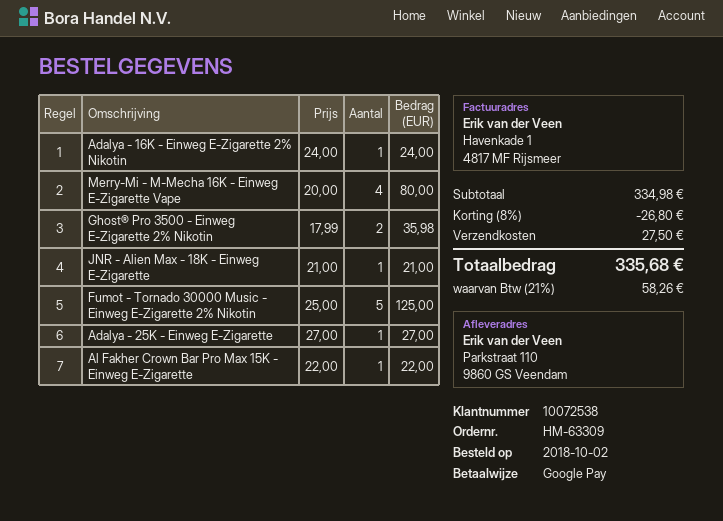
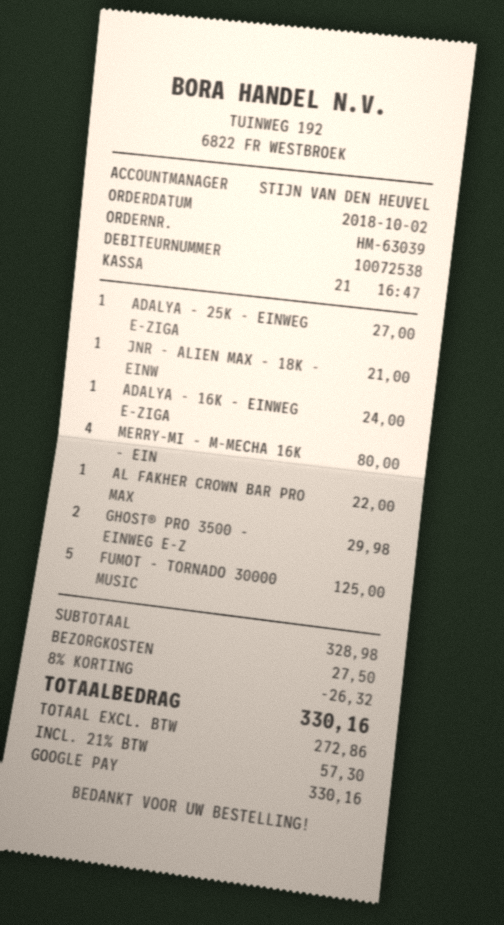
order number: HM-63309 -> HM-63039
Ghost® Pro 3500 - Einweg E-Zigarette 2% Nikotin: 2 for 35.98 -> 2 for 29.98
subtotal: 334.98 -> 328.98
discount: 8% = 26.80 -> 8% = 26.32
tax: 21% = 58.26 -> 21% = 57.30
total: 335.68 -> 330.16

